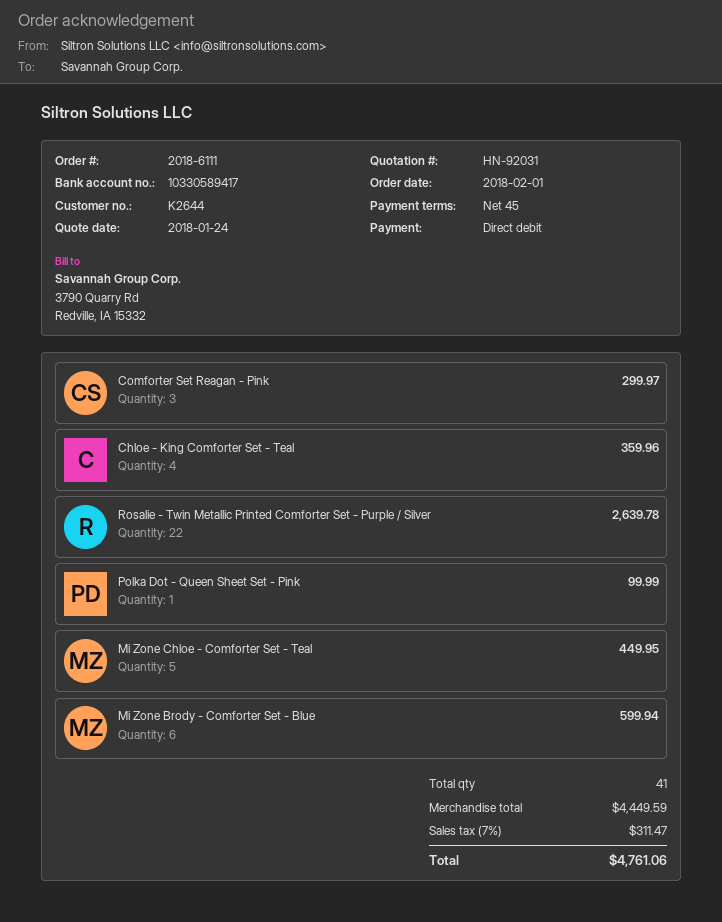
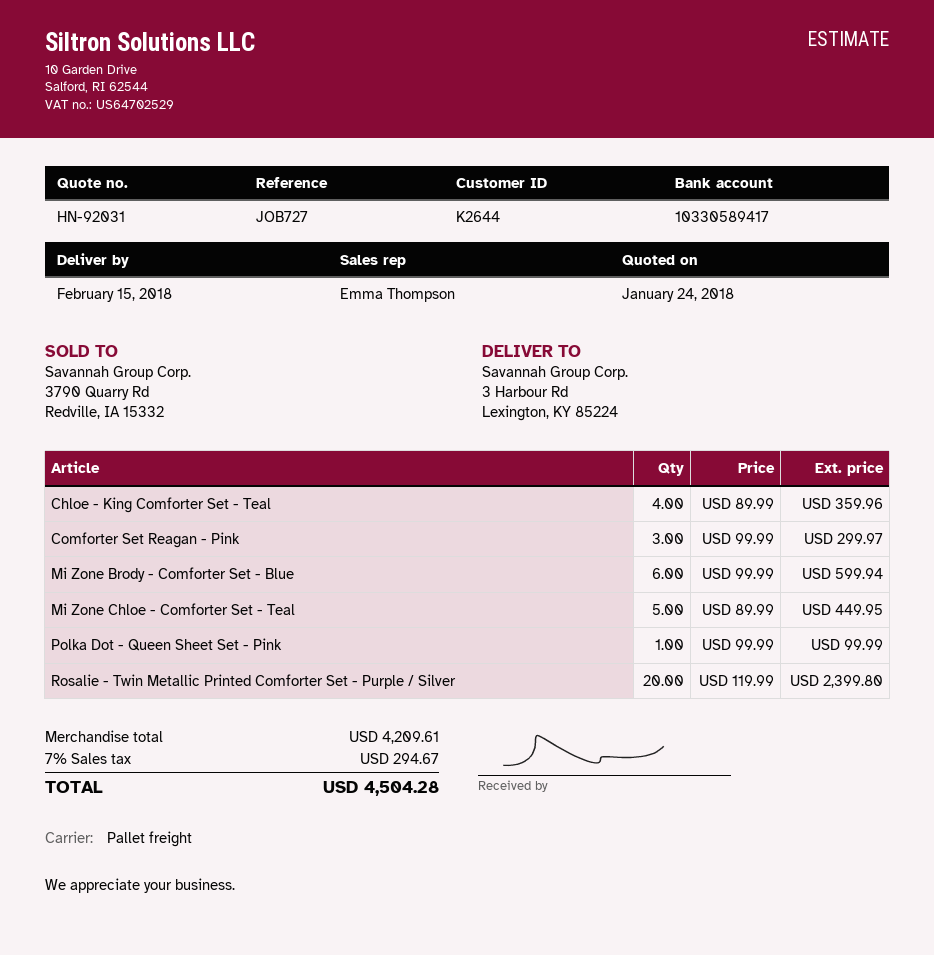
Rosalie - Twin Metallic Printed Comforter Set - Purple / Silver: 22 for 2639.78 -> 20 for 2399.80
subtotal: 4449.59 -> 4209.61
tax: 7% = 311.47 -> 7% = 294.67
total: 4761.06 -> 4504.28

